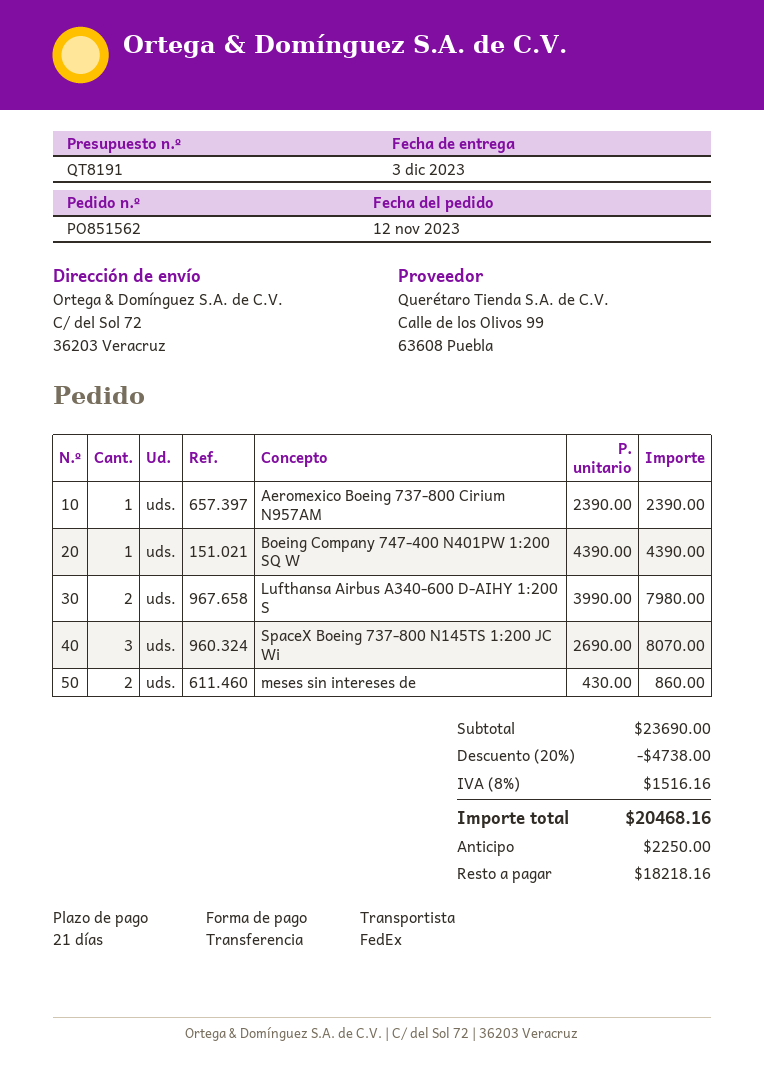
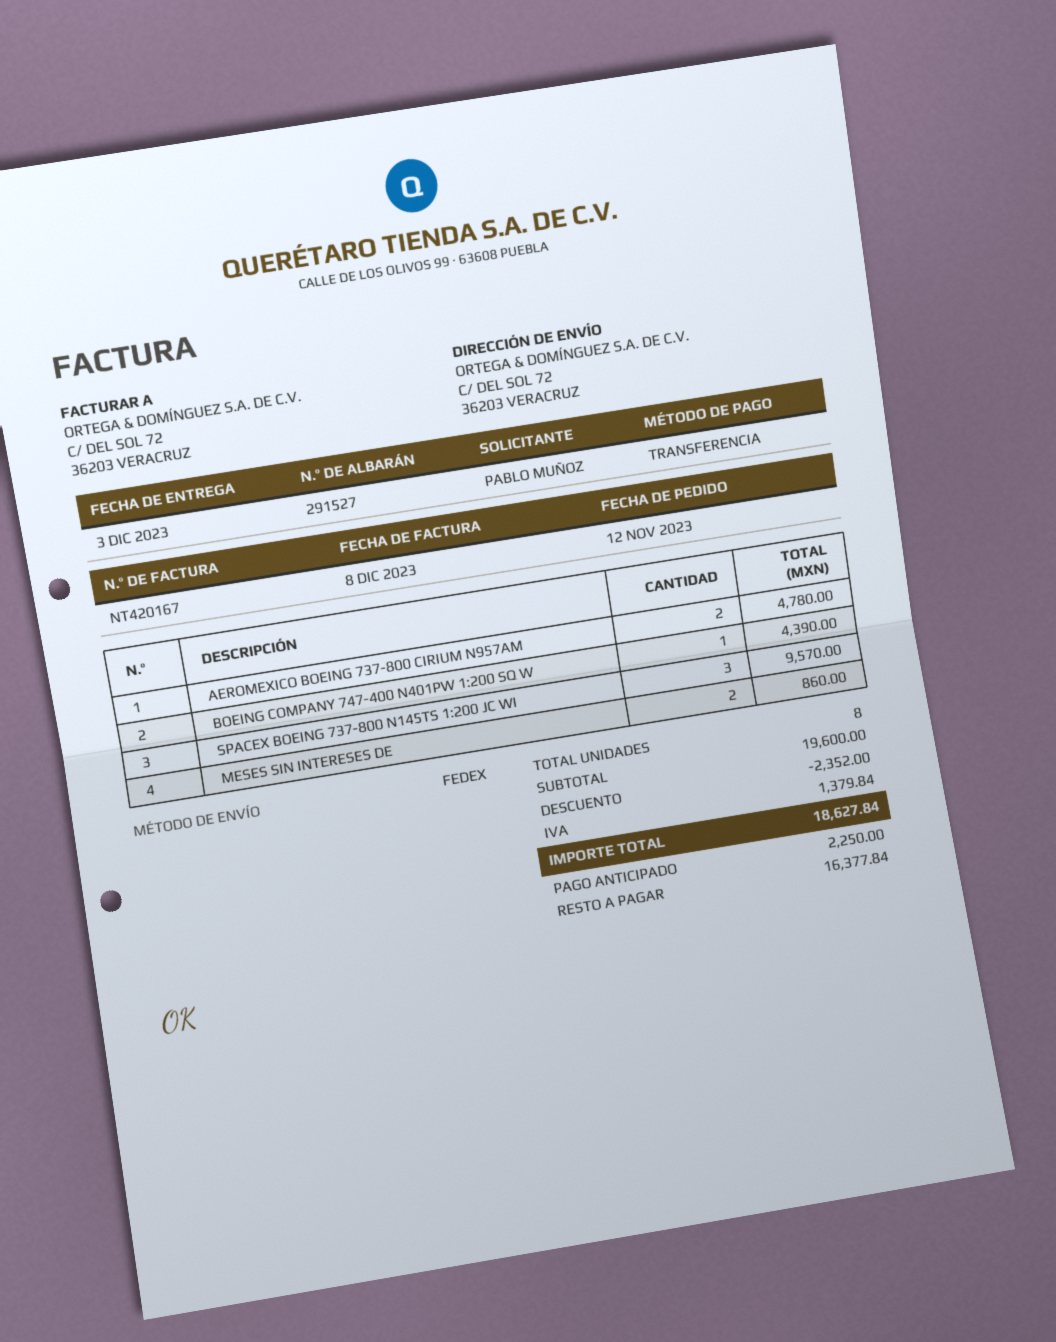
Aeromexico Boeing 737-800 Cirium N957AM: 1 for 2390.00 -> 2 for 4780.00
Lufthansa Airbus A340-600 D-AIHY 1:200 S: 2 for 7980.00 -> none
SpaceX Boeing 737-800 N145TS 1:200 JC Wi: 3 for 8070.00 -> 3 for 9570.00
subtotal: 23690.00 -> 19600.00
discount: 4738.00 -> 2352.00
tax: 1516.16 -> 1379.84
total: 20468.16 -> 18627.84
balance: 18218.16 -> 16377.84

